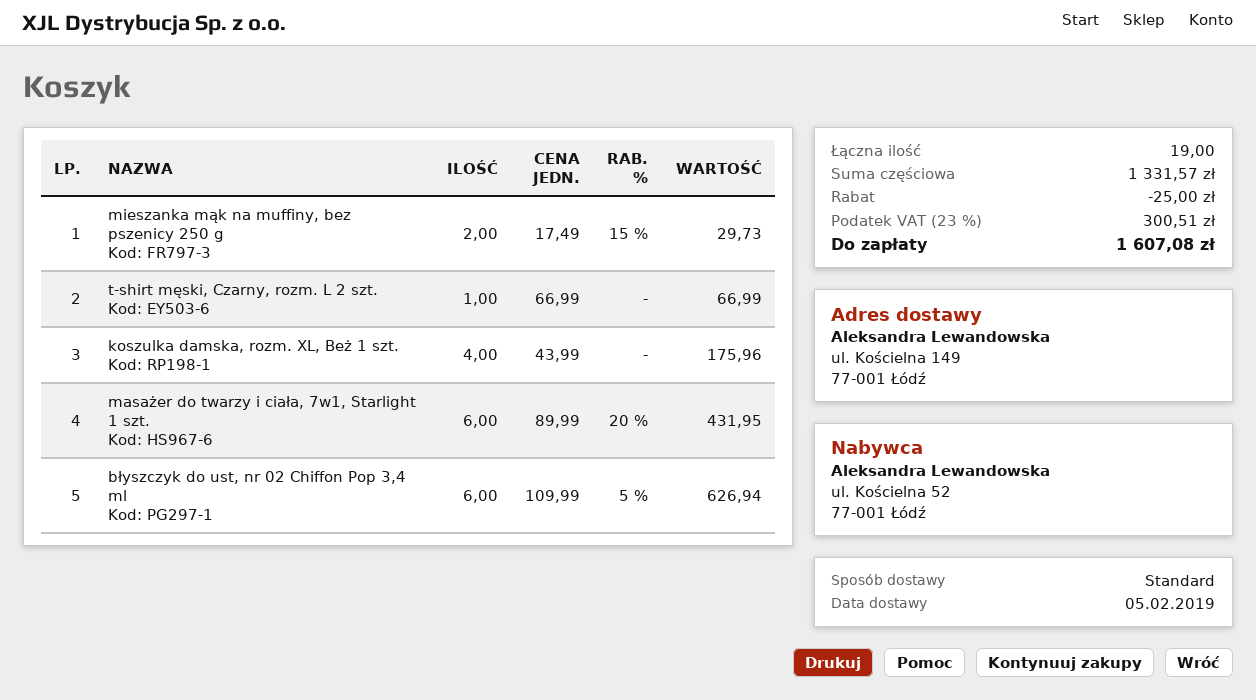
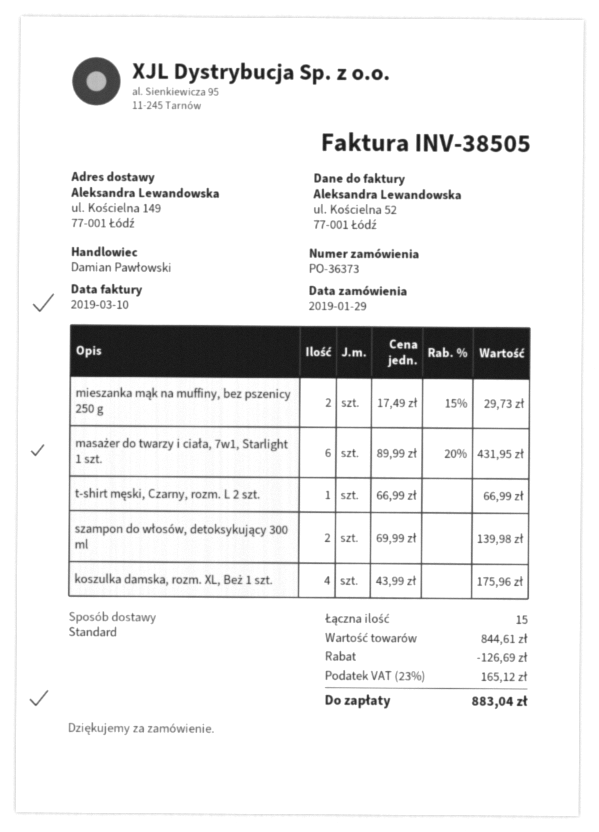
błyszczyk do ust, nr 02 Chiffon Pop 3,4 ml: 6 x 109.99 - 5% = 626.94 -> none
szampon do włosów, detoksykujący 300 ml: none -> 2 x 69.99 = 139.98
total quantity: 19 -> 15
subtotal: 1331.57 -> 844.61
discount: 25.00 -> 126.69
tax: 23% = 300.51 -> 23% = 165.12
total: 1607.08 -> 883.04

